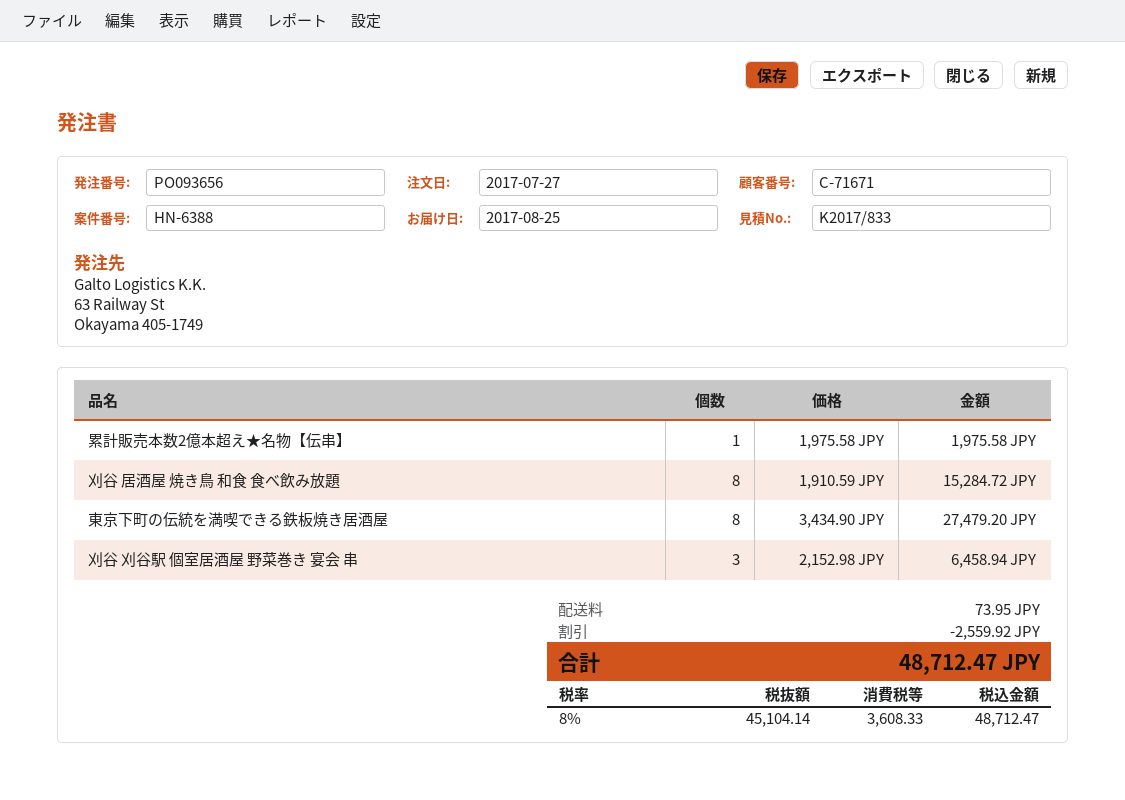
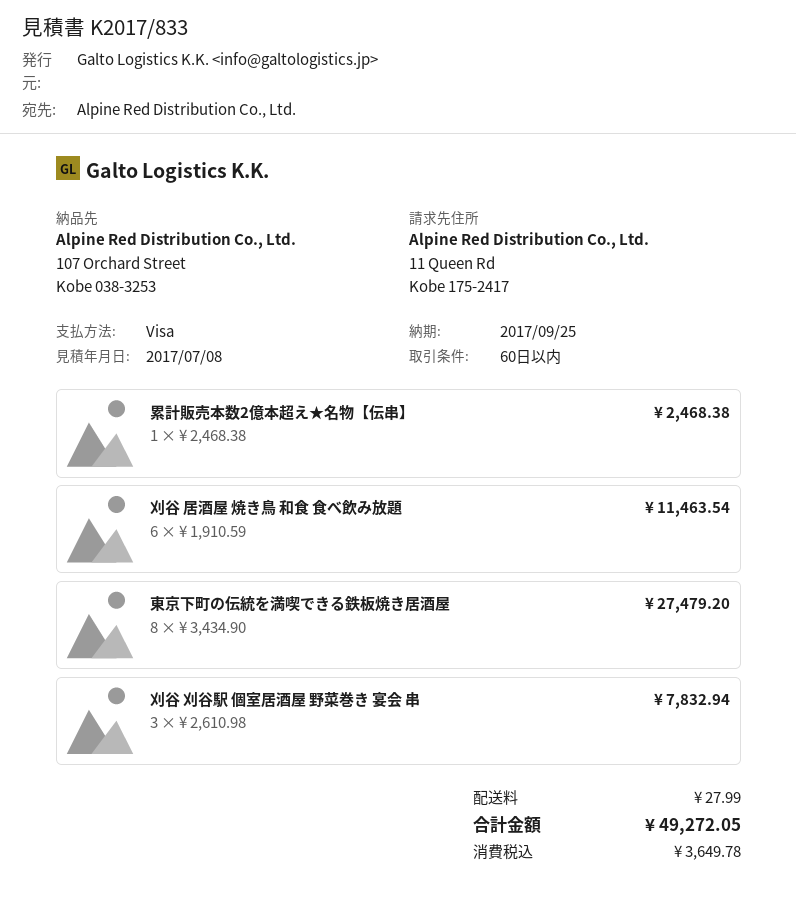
delivery date: 2017-08-25 -> 2017-09-25
累計販売本数2億本超え★名物【伝串】: 1 x 1975.58 = 1975.58 -> 1 x 2468.38 = 2468.38
刈谷 居酒屋 焼き鳥 和食 食べ飲み放題: 8 x 1910.59 = 15284.72 -> 6 x 1910.59 = 11463.54
刈谷 刈谷駅 個室居酒屋 野菜巻き 宴会 串: 3 x 2152.98 = 6458.94 -> 3 x 2610.98 = 7832.94
discount: 2559.92 -> none
shipping: 73.95 -> 27.99
tax: 3608.33 -> 3649.78
total: 48712.47 -> 49272.05

